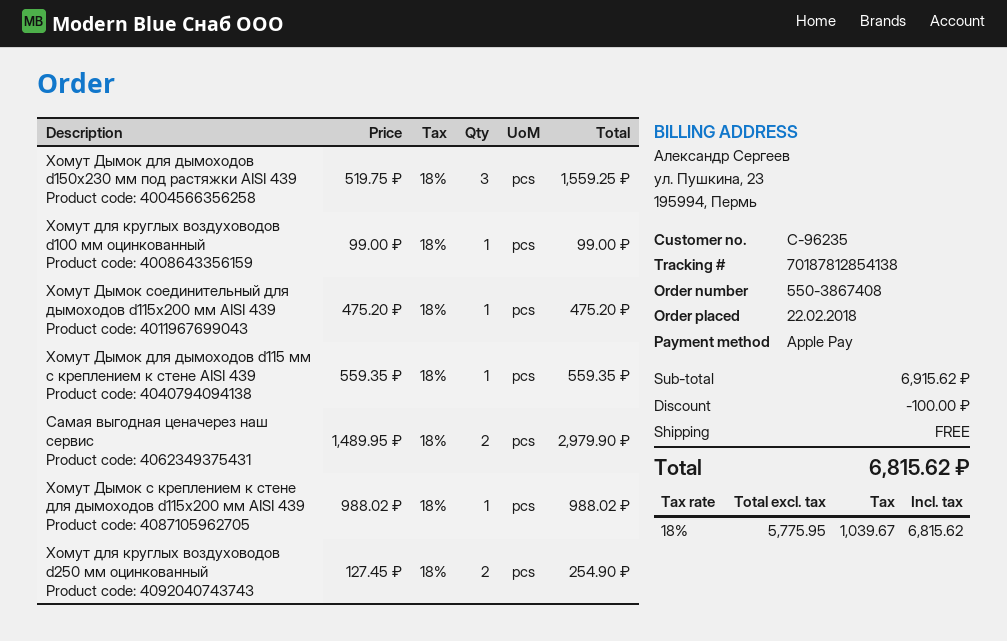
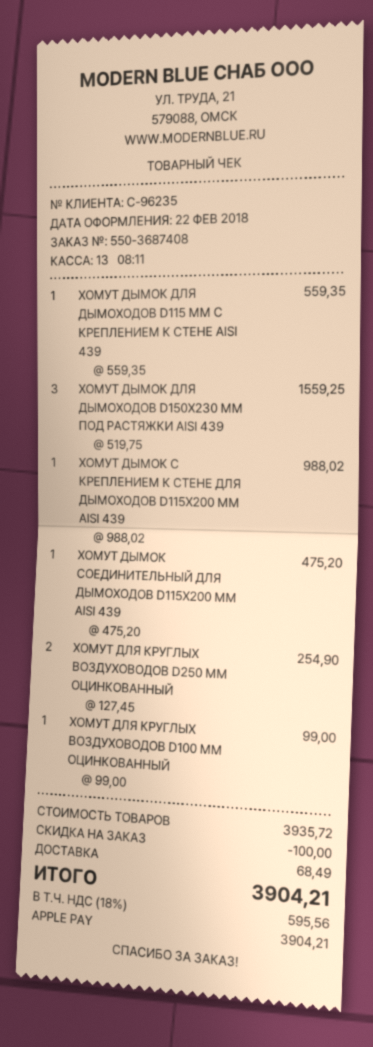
order number: 550-3867408 -> 550-3687408
Самая выгодная ценачерез наш сервис: 2 x 1489.95 = 2979.90 -> none
subtotal: 6915.62 -> 3935.72
shipping: 0.00 -> 68.49
tax: 18% = 1039.67 -> 18% = 595.56
total: 6815.62 -> 3904.21

